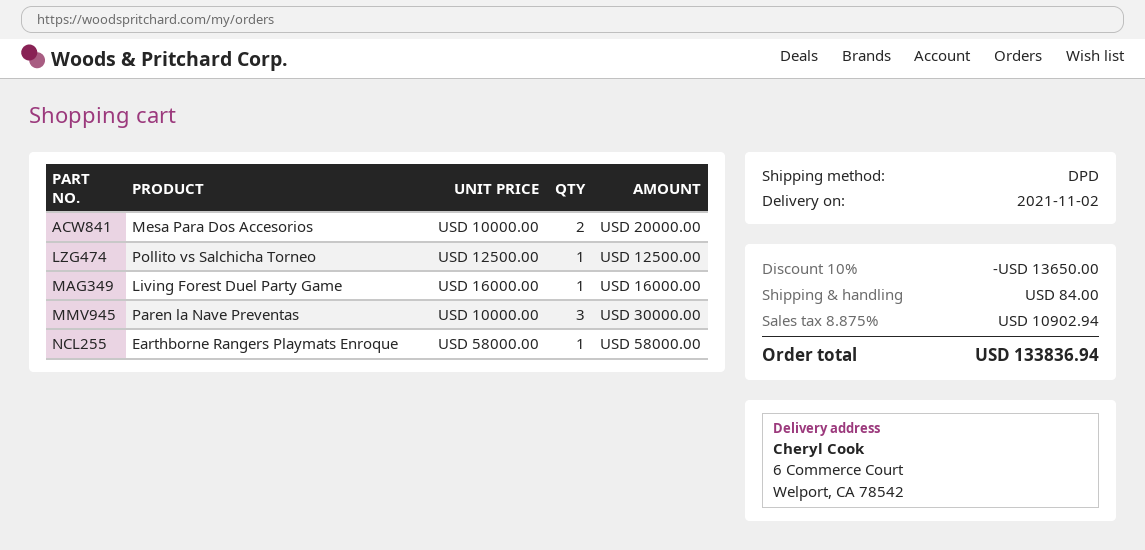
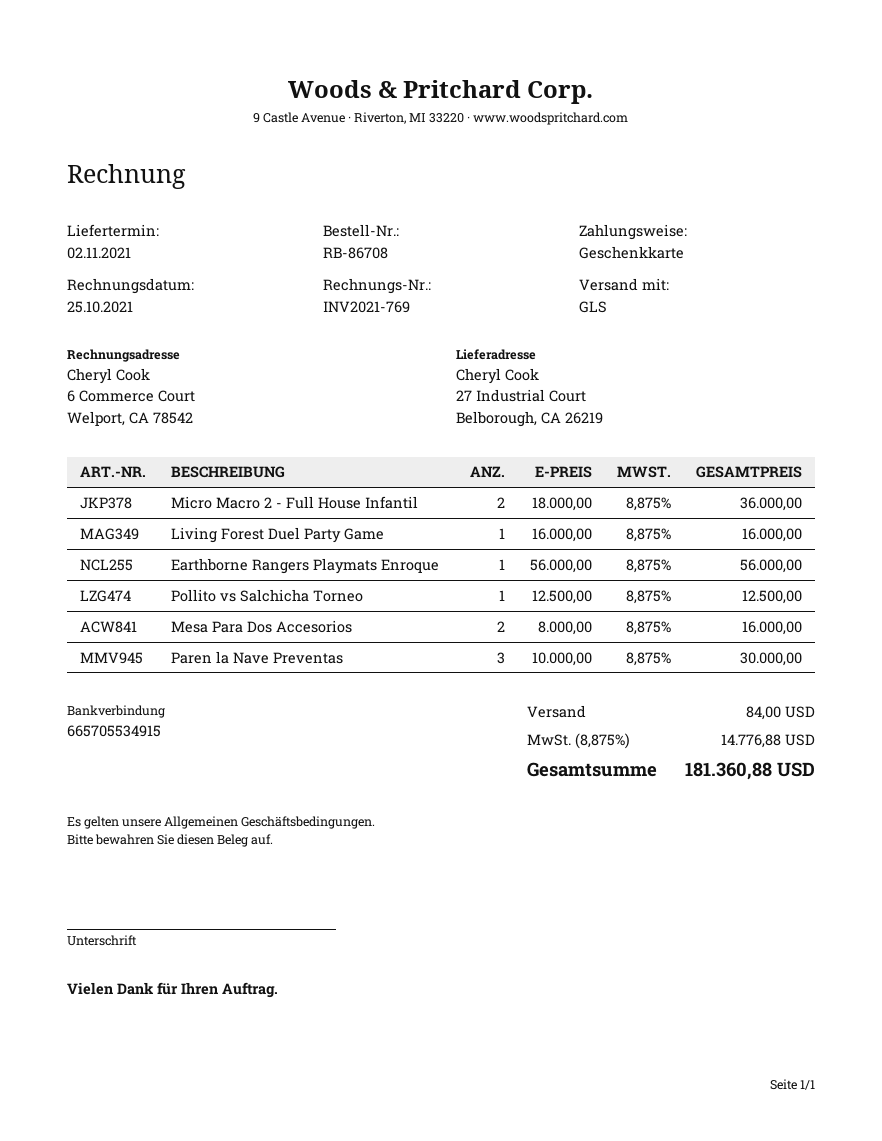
shipping method: DPD -> GLS
ship to: 6 Commerce Court, Welport, CA 78542 -> 27 Industrial Court, Belborough, CA 26219
Mesa Para Dos Accesorios: 2 x 10000.00 = 20000.00 -> 2 x 8000.00 = 16000.00
Earthborne Rangers Playmats Enroque: 1 x 58000.00 = 58000.00 -> 1 x 56000.00 = 56000.00
Micro Macro 2 - Full House Infantil: none -> 2 x 18000.00 = 36000.00
discount: 10% = 13650.00 -> none
tax: 8.875% = 10902.94 -> 8.875% = 14776.88
total: 133836.94 -> 181360.88

